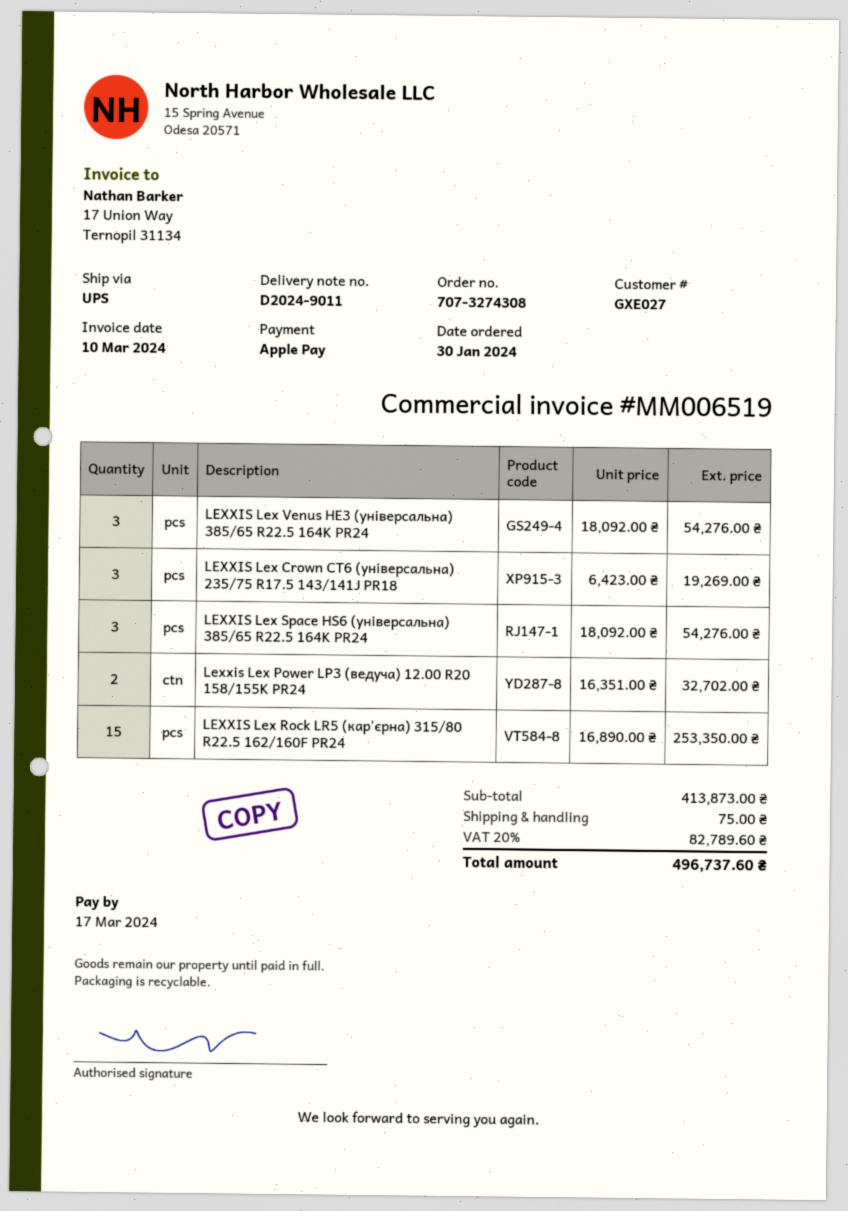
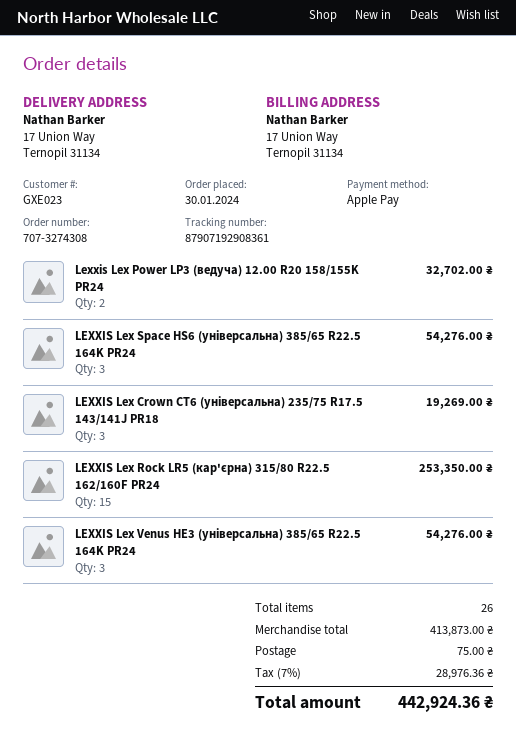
customer number: GXE027 -> GXE023
tax: 20% = 82789.60 -> 7% = 28976.36
total: 496737.60 -> 442924.36

